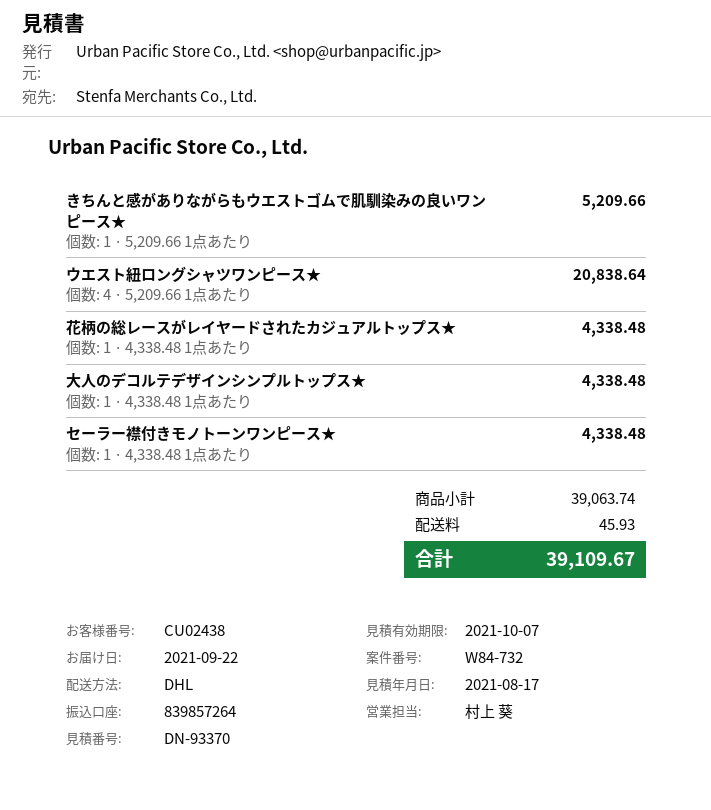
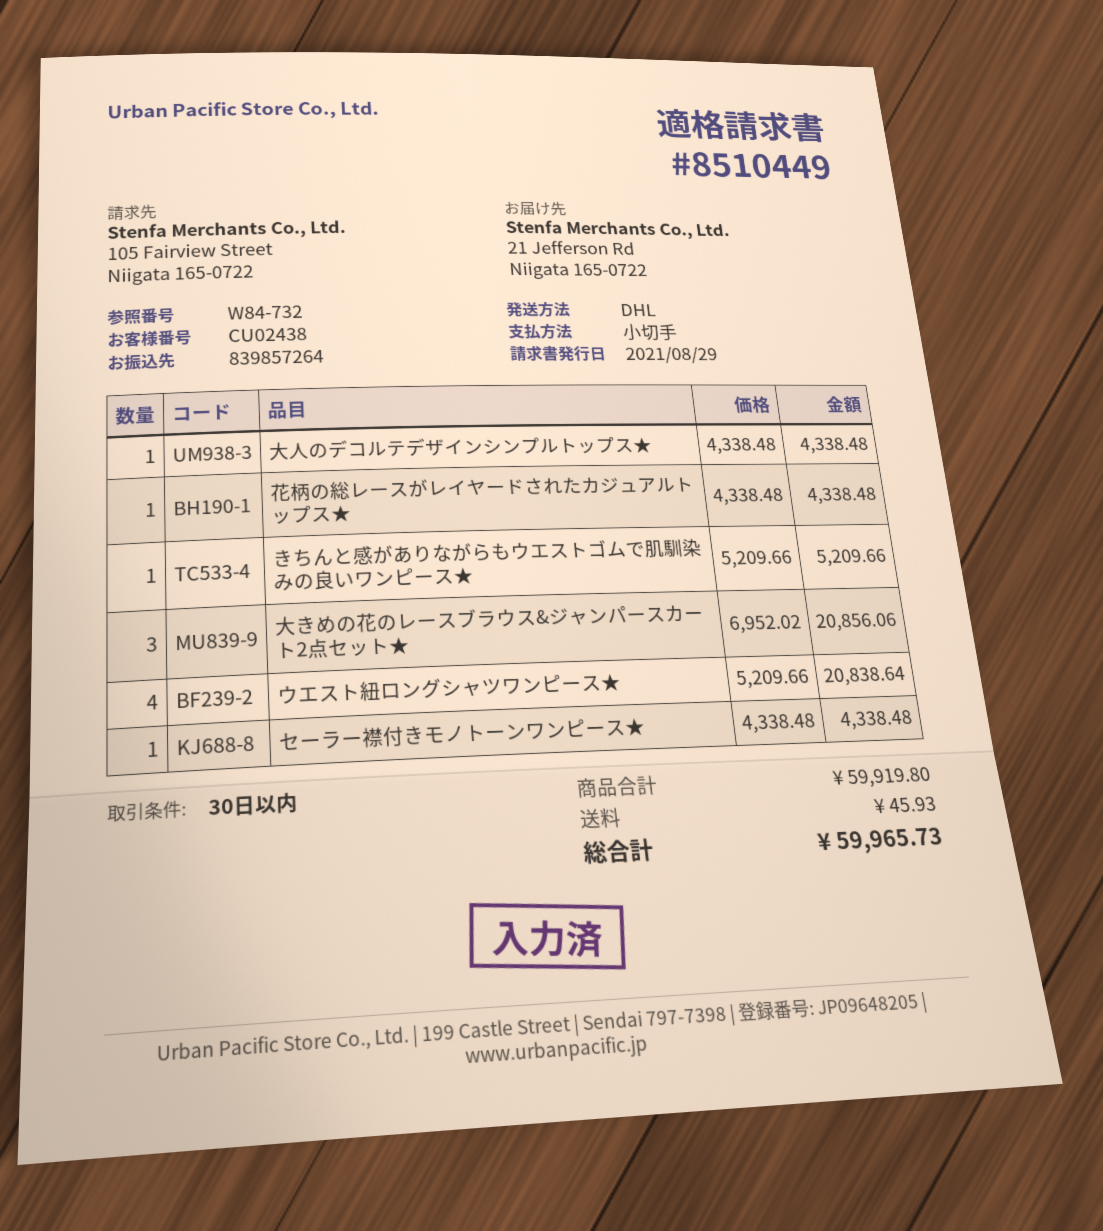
大きめの花のレースブラウス&ジャンパースカート2点セット★: none -> 3 x 6952.02 = 20856.06
subtotal: 39063.74 -> 59919.80
total: 39109.67 -> 59965.73

